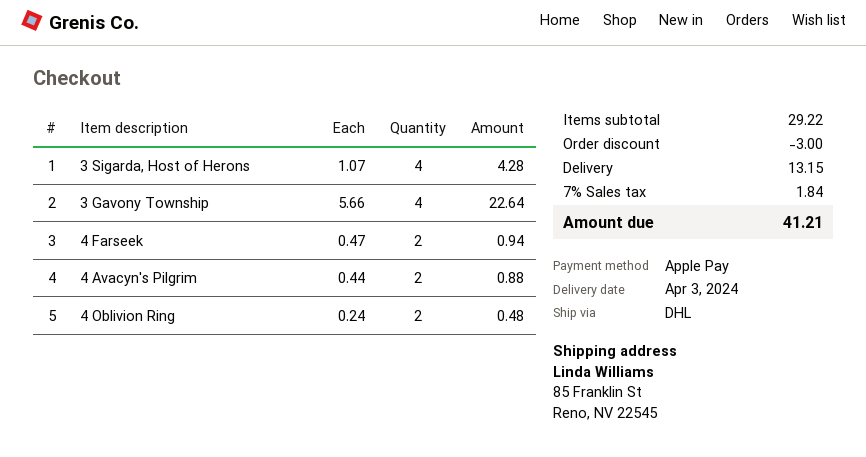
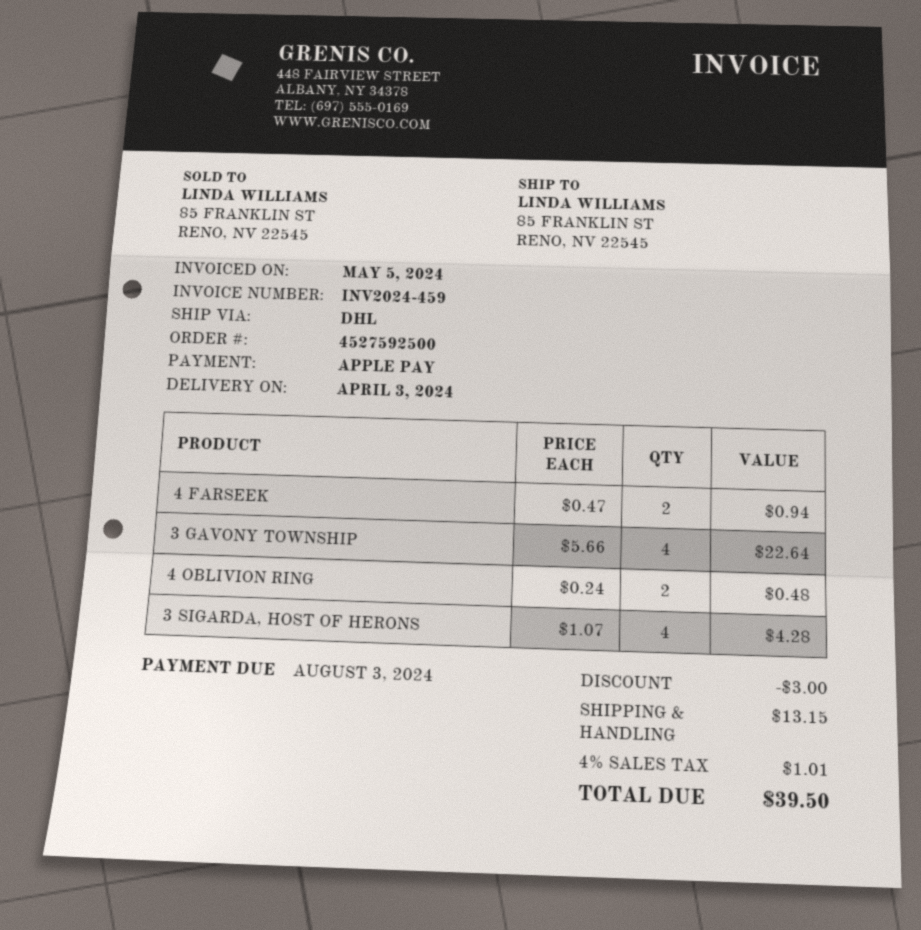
4 Avacyn's Pilgrim: 2 x 0.44 = 0.88 -> none
tax: 7% = 1.84 -> 4% = 1.01
total: 41.21 -> 39.50

